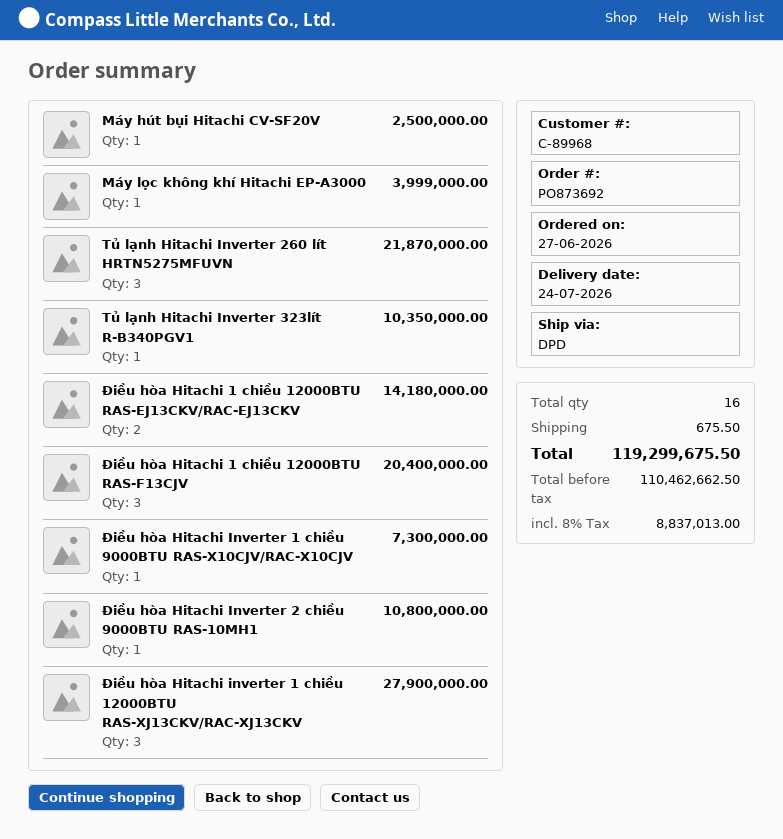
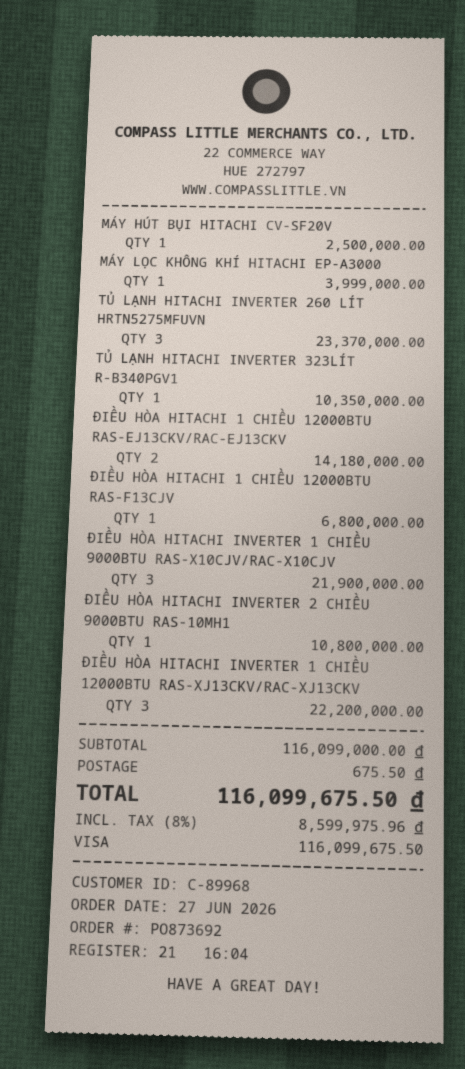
Tủ lạnh Hitachi Inverter 260 lít HRTN5275MFUVN: 3 for 21870000.00 -> 3 for 23370000.00
Điều hòa Hitachi 1 chiều 12000BTU RAS-F13CJV: 3 for 20400000.00 -> 1 for 6800000.00
Điều hòa Hitachi Inverter 1 chiều 9000BTU RAS-X10CJV/RAC-X10CJV: 1 for 7300000.00 -> 3 for 21900000.00
Điều hòa Hitachi inverter 1 chiều 12000BTU RAS-XJ13CKV/RAC-XJ13CKV: 3 for 27900000.00 -> 3 for 22200000.00
tax: 8% = 8837013.00 -> 8% = 8599975.96
total: 119299675.50 -> 116099675.50

